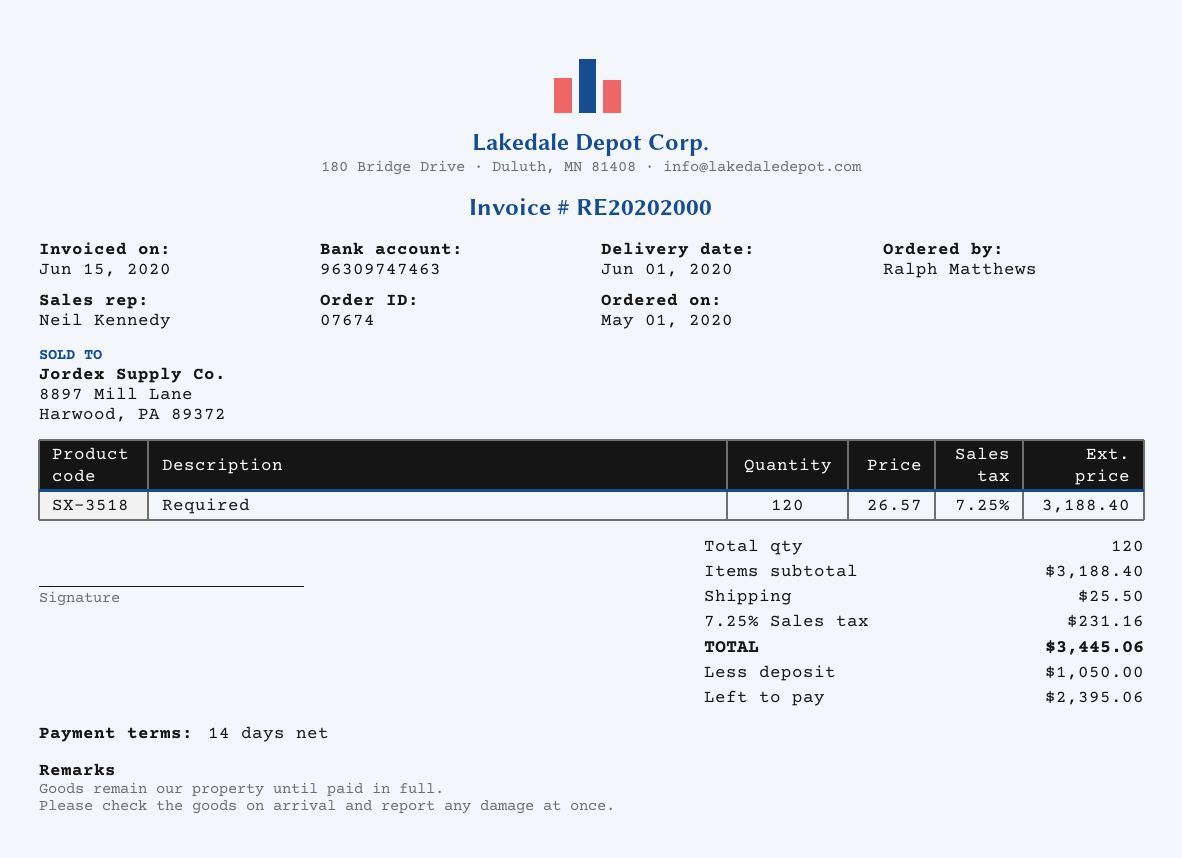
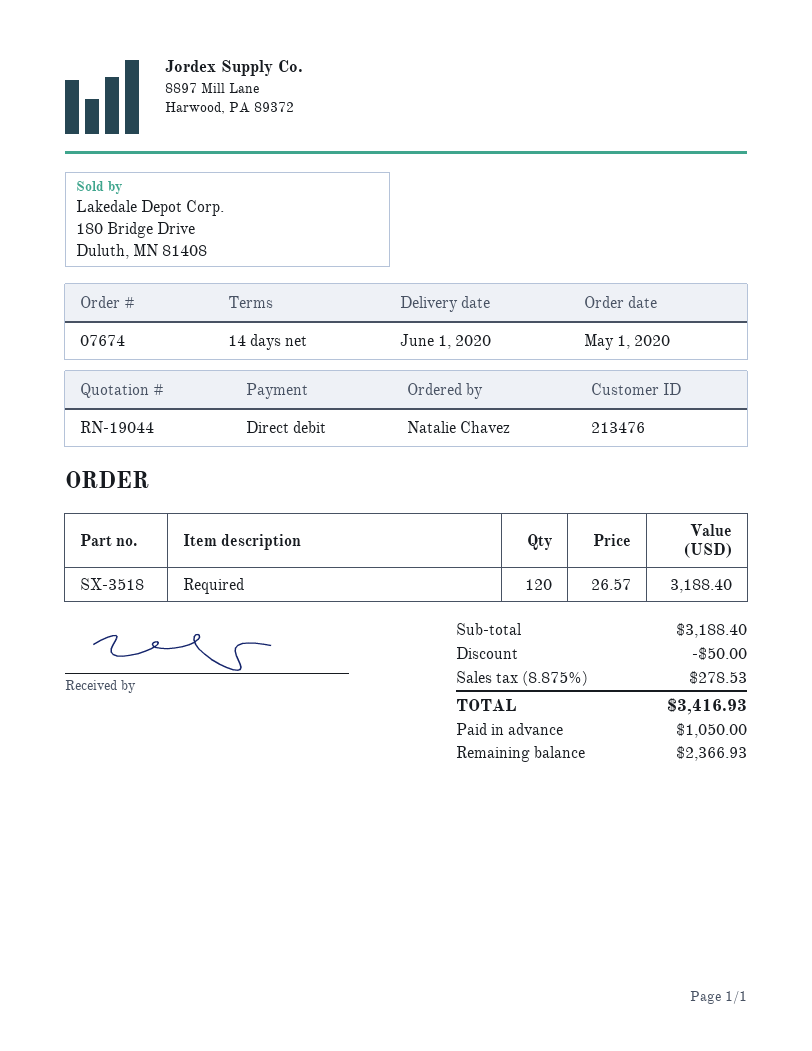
ordered by: Ralph Matthews -> Natalie Chavez
discount: none -> 50.00
shipping: 25.50 -> none
tax: 7.25% = 231.16 -> 8.875% = 278.53
total: 3445.06 -> 3416.93
balance: 2395.06 -> 2366.93

